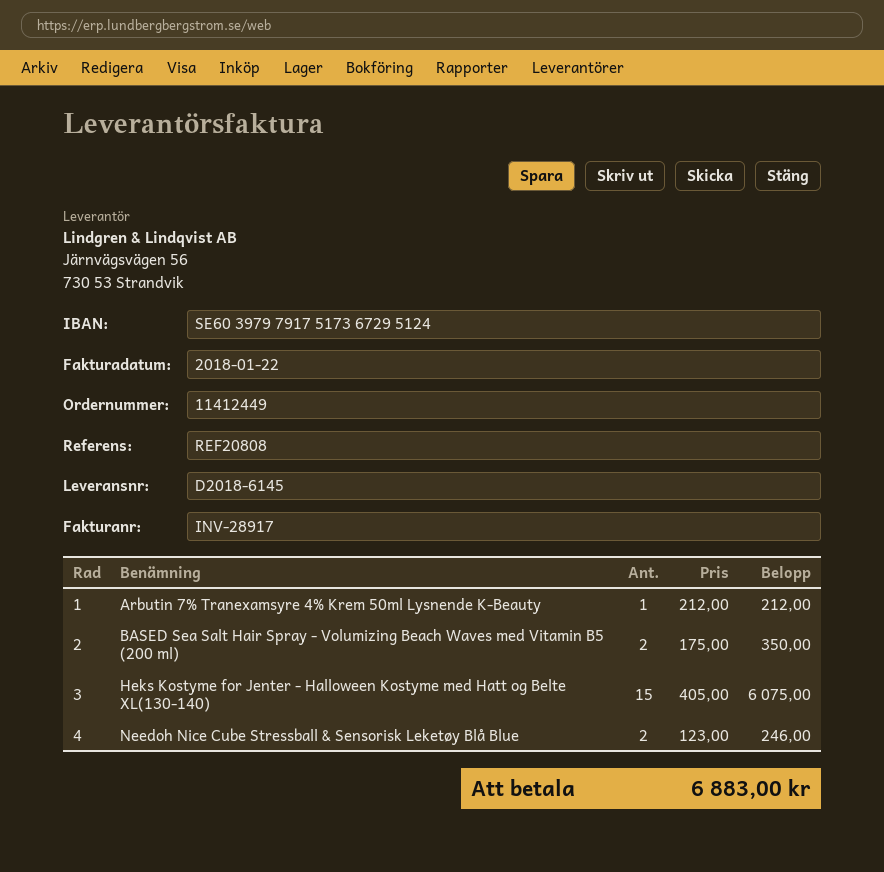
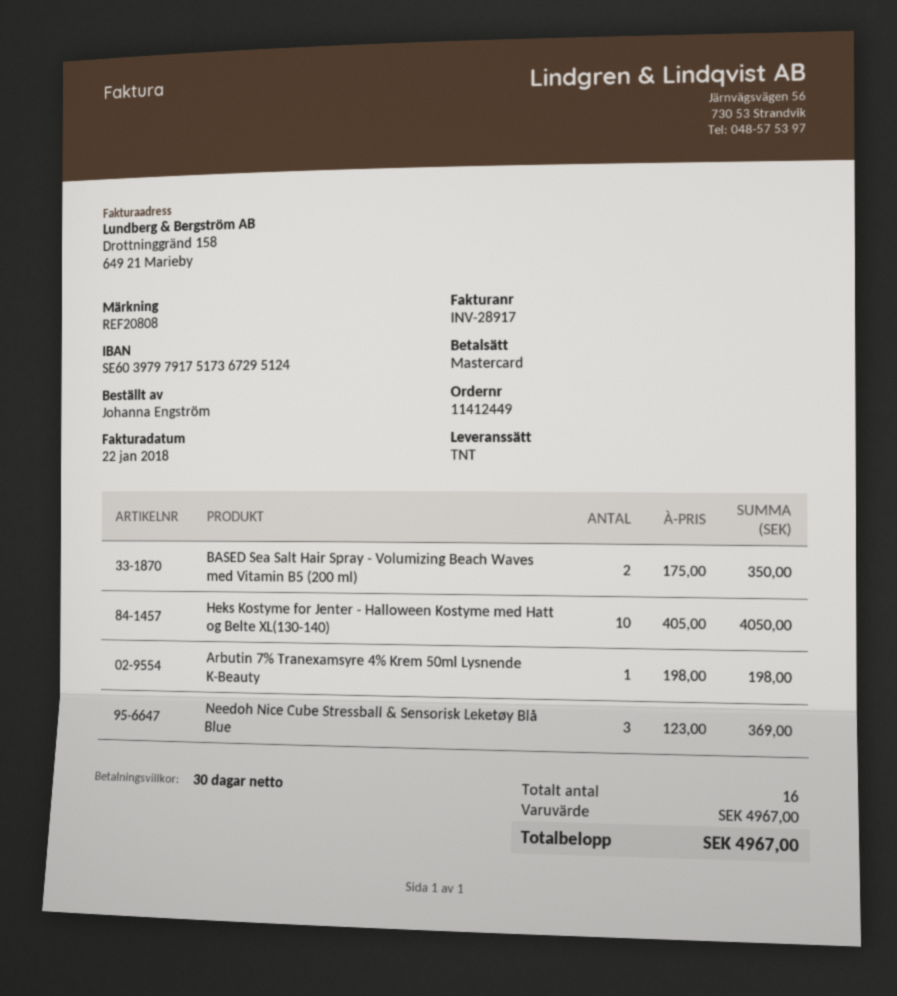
Arbutin 7% Tranexamsyre 4% Krem 50ml Lysnende K-Beauty: 1 x 212.00 = 212.00 -> 1 x 198.00 = 198.00
Heks Kostyme for Jenter - Halloween Kostyme med Hatt og Belte XL(130-140): 15 x 405.00 = 6075.00 -> 10 x 405.00 = 4050.00
Needoh Nice Cube Stressball & Sensorisk Leketøy Blå Blue: 2 x 123.00 = 246.00 -> 3 x 123.00 = 369.00
total: 6883.00 -> 4967.00

